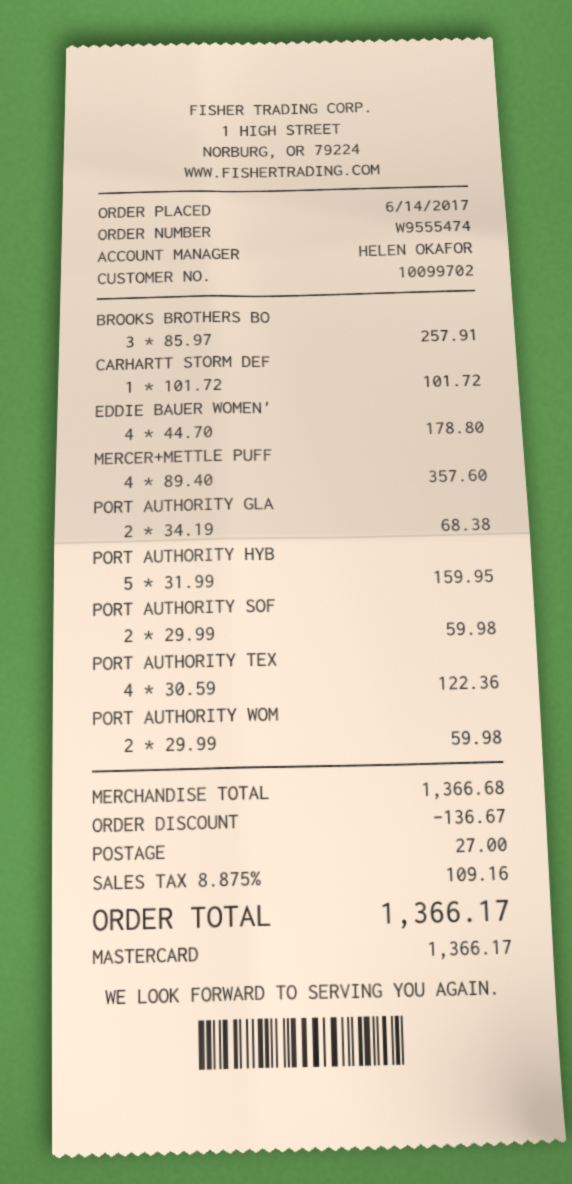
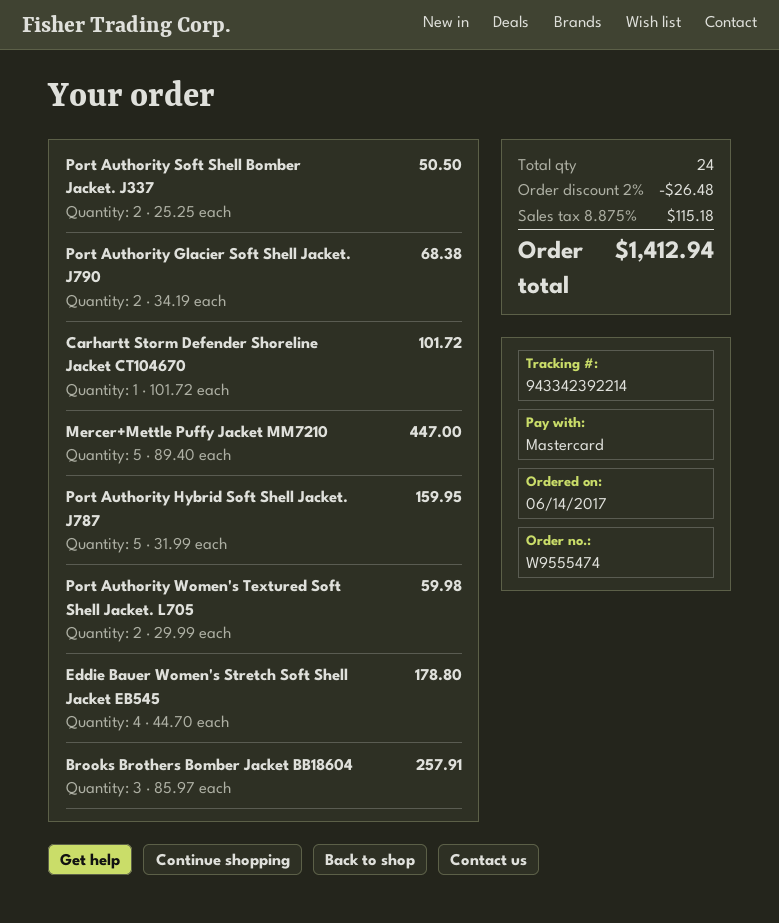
MERCER+METTLE PUFF: 4 x 89.40 = 357.60 -> 5 x 89.40 = 447.00
PORT AUTHORITY SOF: 2 x 29.99 = 59.98 -> 2 x 25.25 = 50.50
PORT AUTHORITY TEX: 4 x 30.59 = 122.36 -> none
discount: 136.67 -> 26.48
shipping: 27.00 -> none
tax: 8.875% = 109.16 -> 8.875% = 115.18
total: 1366.17 -> 1412.94

